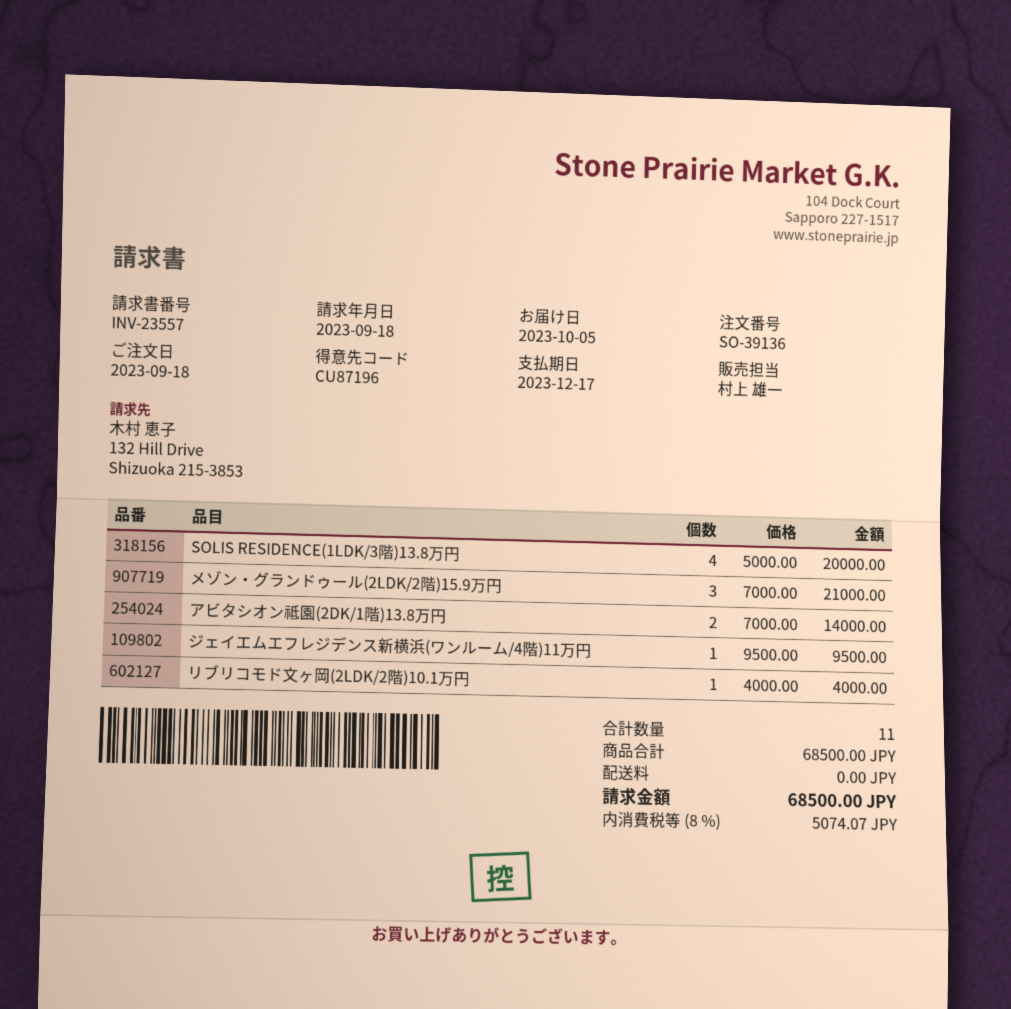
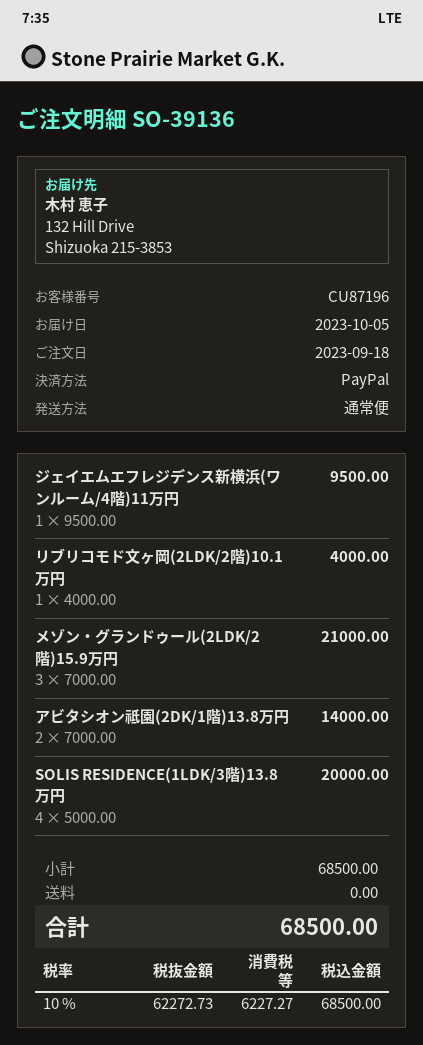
tax: 8% = 5074.07 -> 10% = 6227.27

